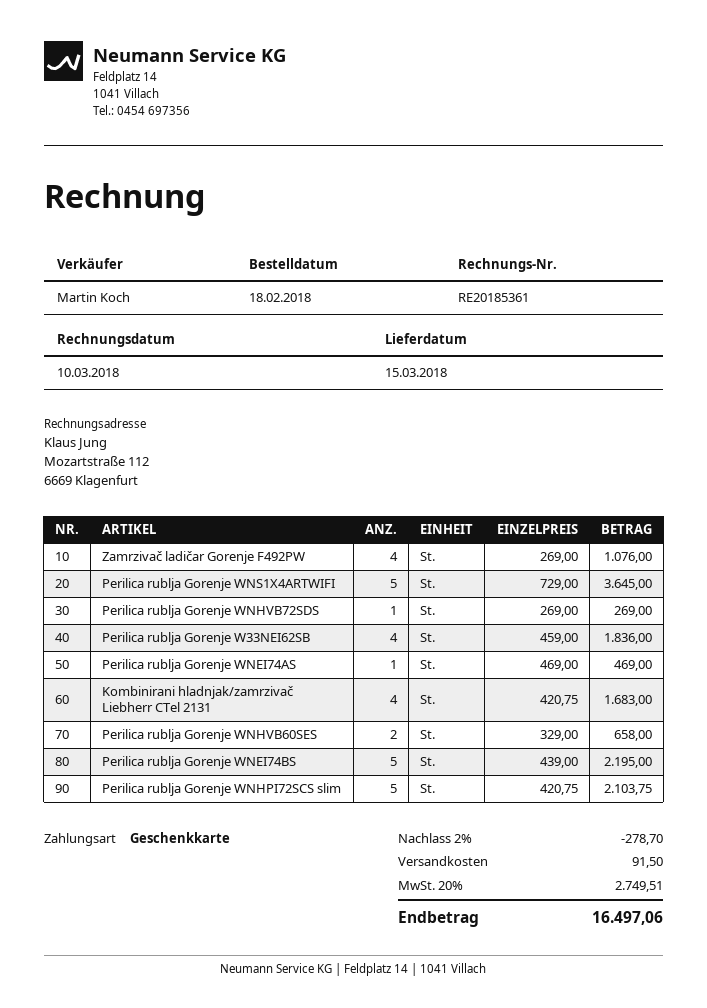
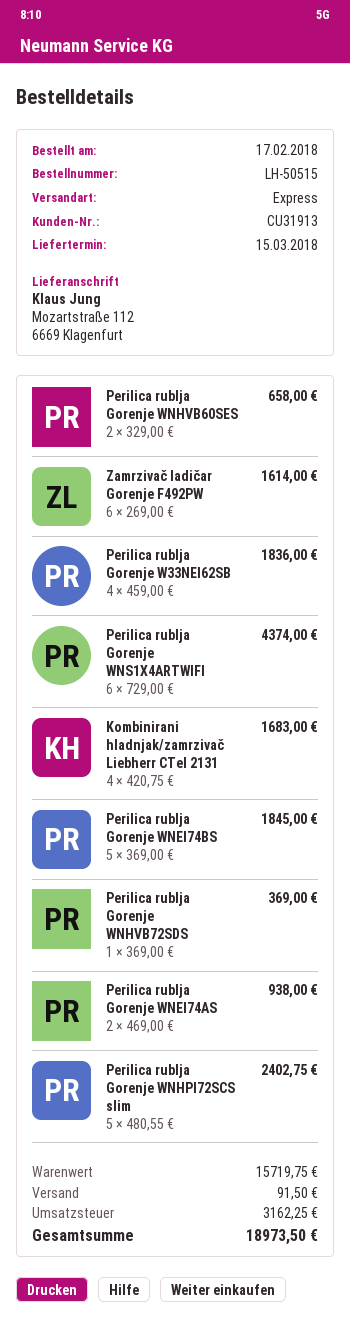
order date: 2018-02-18 -> 2018-02-17
Zamrzivač ladičar Gorenje F492PW: 4 x 269.00 = 1076.00 -> 6 x 269.00 = 1614.00
Perilica rublja Gorenje WNS1X4ARTWIFI: 5 x 729.00 = 3645.00 -> 6 x 729.00 = 4374.00
Perilica rublja Gorenje WNHVB72SDS: 1 x 269.00 = 269.00 -> 1 x 369.00 = 369.00
Perilica rublja Gorenje WNEI74AS: 1 x 469.00 = 469.00 -> 2 x 469.00 = 938.00
Perilica rublja Gorenje WNEI74BS: 5 x 439.00 = 2195.00 -> 5 x 369.00 = 1845.00
Perilica rublja Gorenje WNHPI72SCS slim: 5 x 420.75 = 2103.75 -> 5 x 480.55 = 2402.75
discount: 2% = 278.70 -> none
tax: 2749.51 -> 3162.25
total: 16497.06 -> 18973.50

